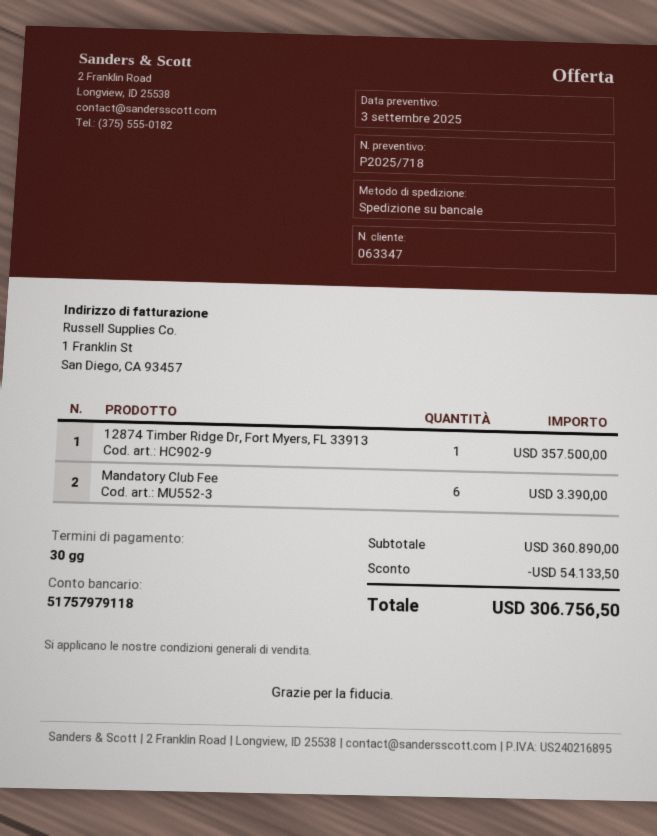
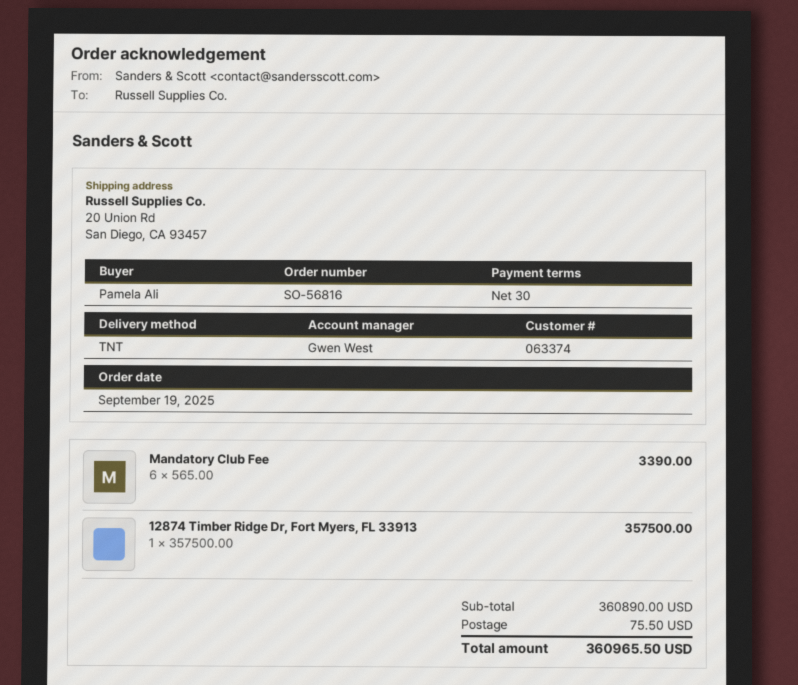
customer number: 063347 -> 063374
shipping method: pallet freight -> TNT
discount: 54133.50 -> none
shipping: none -> 75.50
total: 306756.50 -> 360965.50

